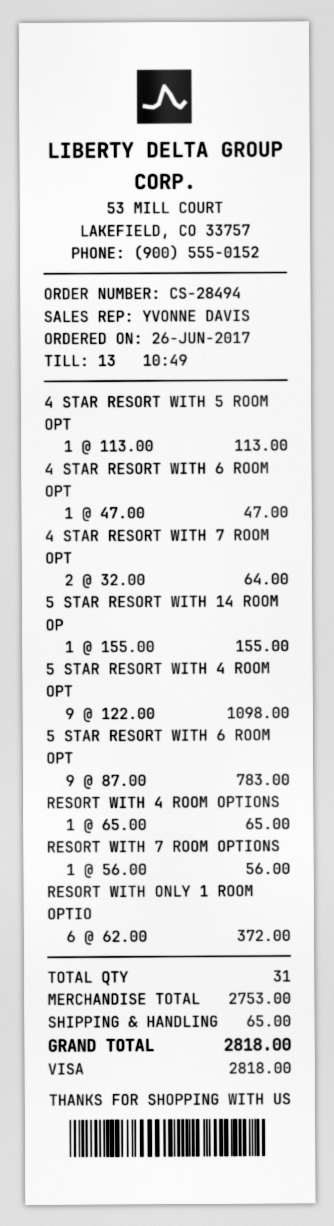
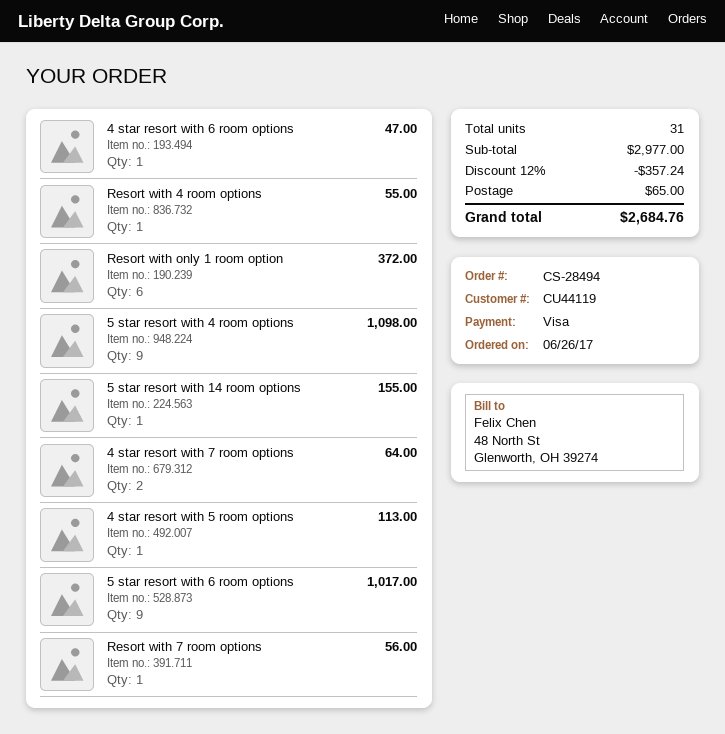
5 STAR RESORT WITH 6 ROOM OPT: 9 for 783.00 -> 9 for 1017.00
RESORT WITH 4 ROOM OPTIONS: 1 for 65.00 -> 1 for 55.00
subtotal: 2753.00 -> 2977.00
discount: none -> 12% = 357.24
total: 2818.00 -> 2684.76

